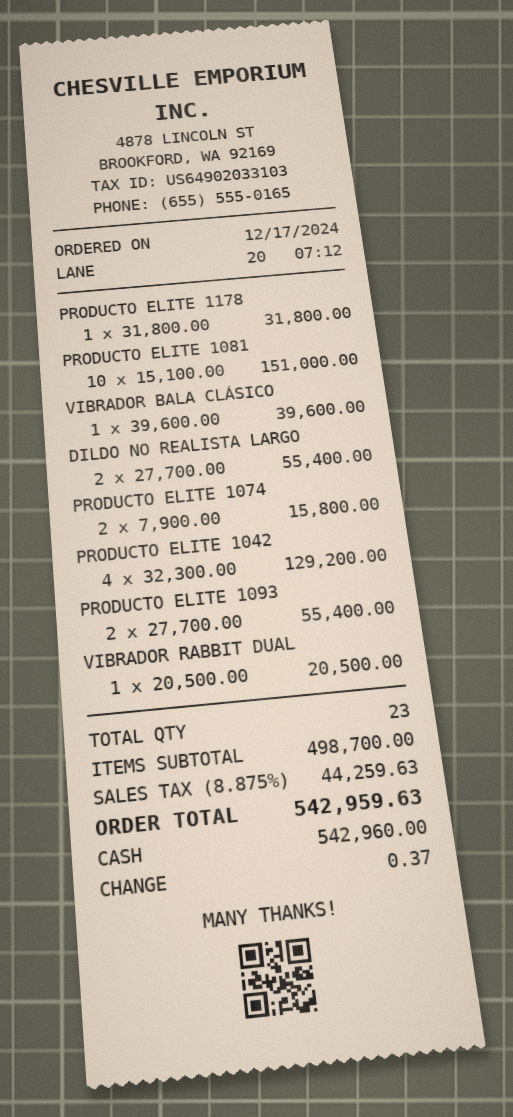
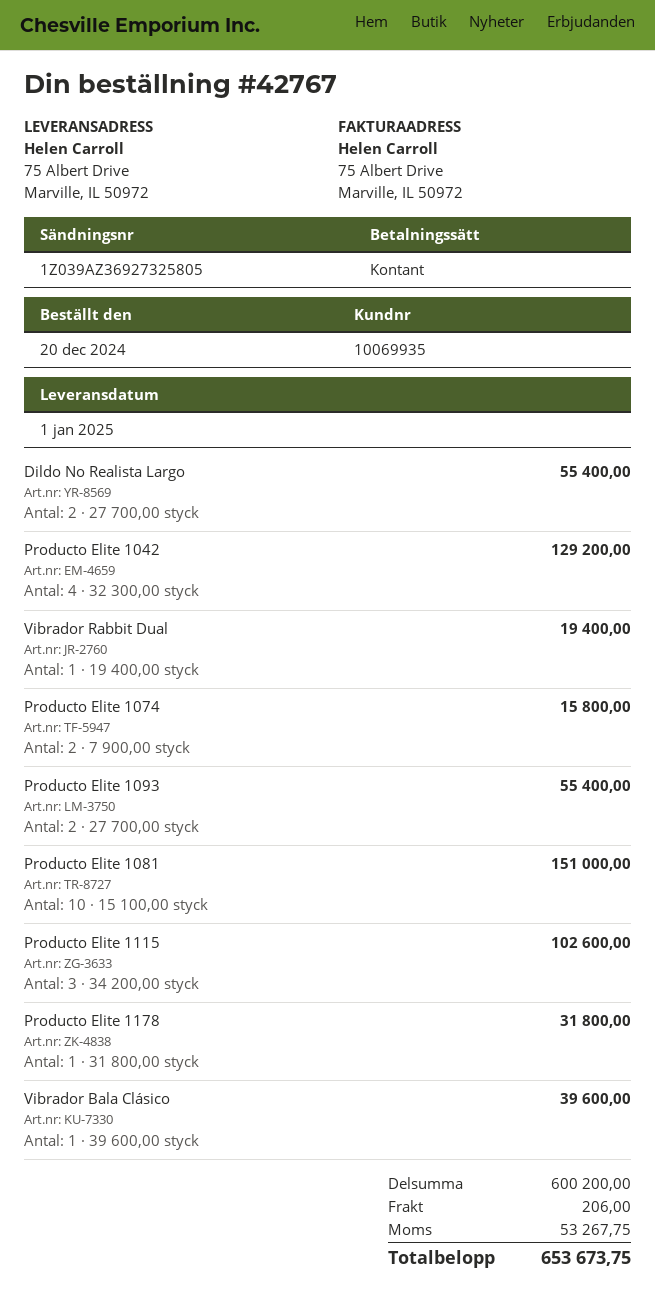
order date: 2024-12-17 -> 2024-12-20
VIBRADOR RABBIT DUAL: 1 x 20500.00 = 20500.00 -> 1 x 19400.00 = 19400.00
Producto Elite 1115: none -> 3 x 34200.00 = 102600.00
subtotal: 498700.00 -> 600200.00
shipping: none -> 206.00
tax: 44259.63 -> 53267.75
total: 542959.63 -> 653673.75

